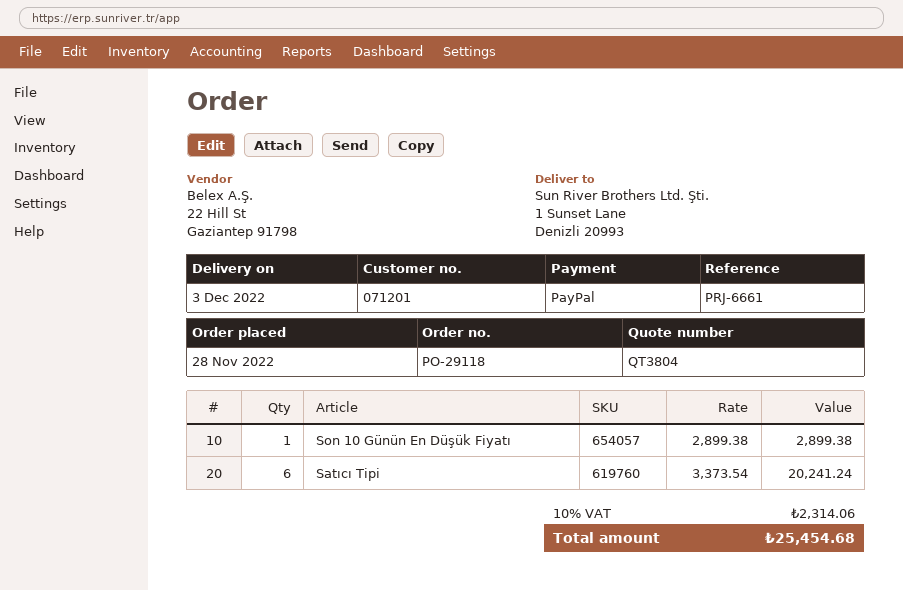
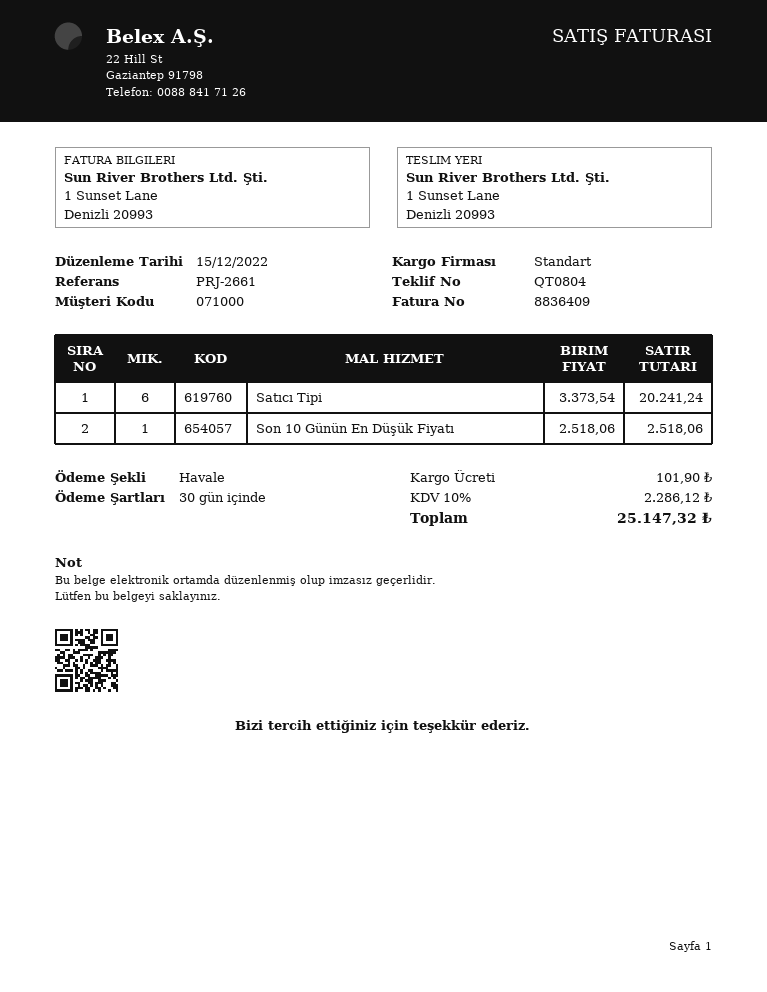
quote number: QT3804 -> QT0804
customer number: 071201 -> 071000
reference: PRJ-6661 -> PRJ-2661
payment method: PayPal -> bank transfer
Son 10 Günün En Düşük Fiyatı: 1 x 2899.38 = 2899.38 -> 1 x 2518.06 = 2518.06
shipping: none -> 101.90
tax: 10% = 2314.06 -> 10% = 2286.12
total: 25454.68 -> 25147.32

